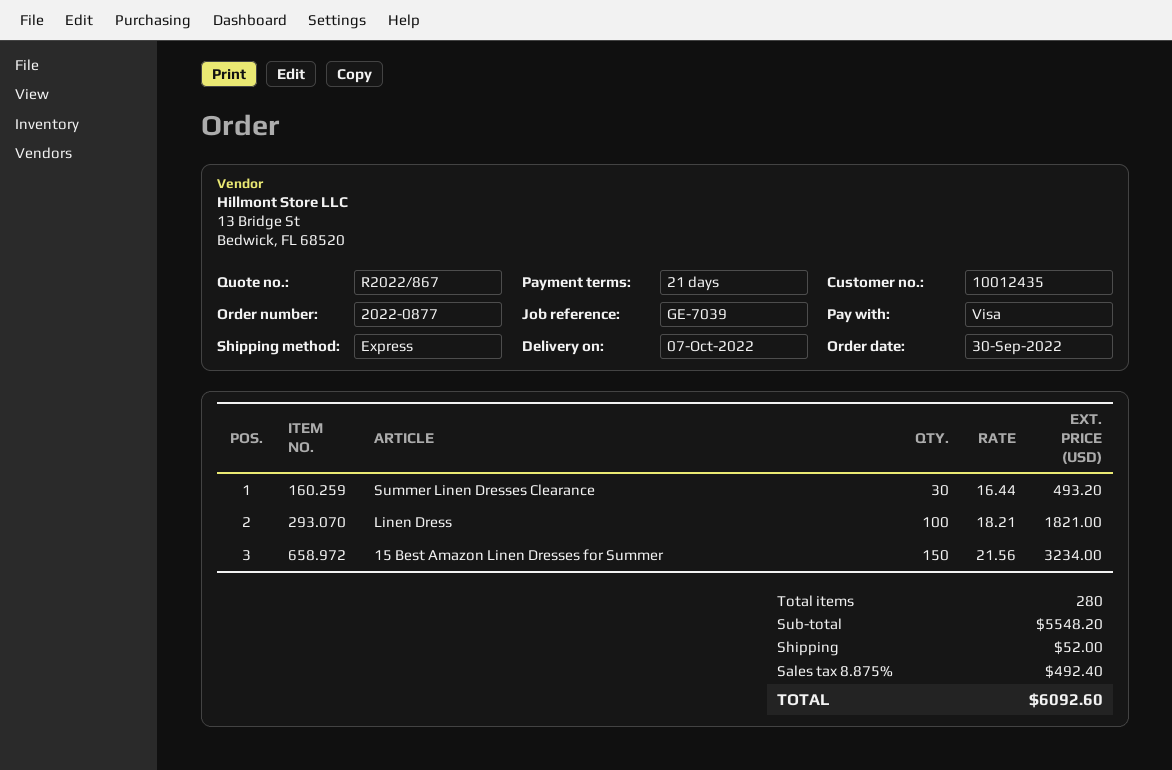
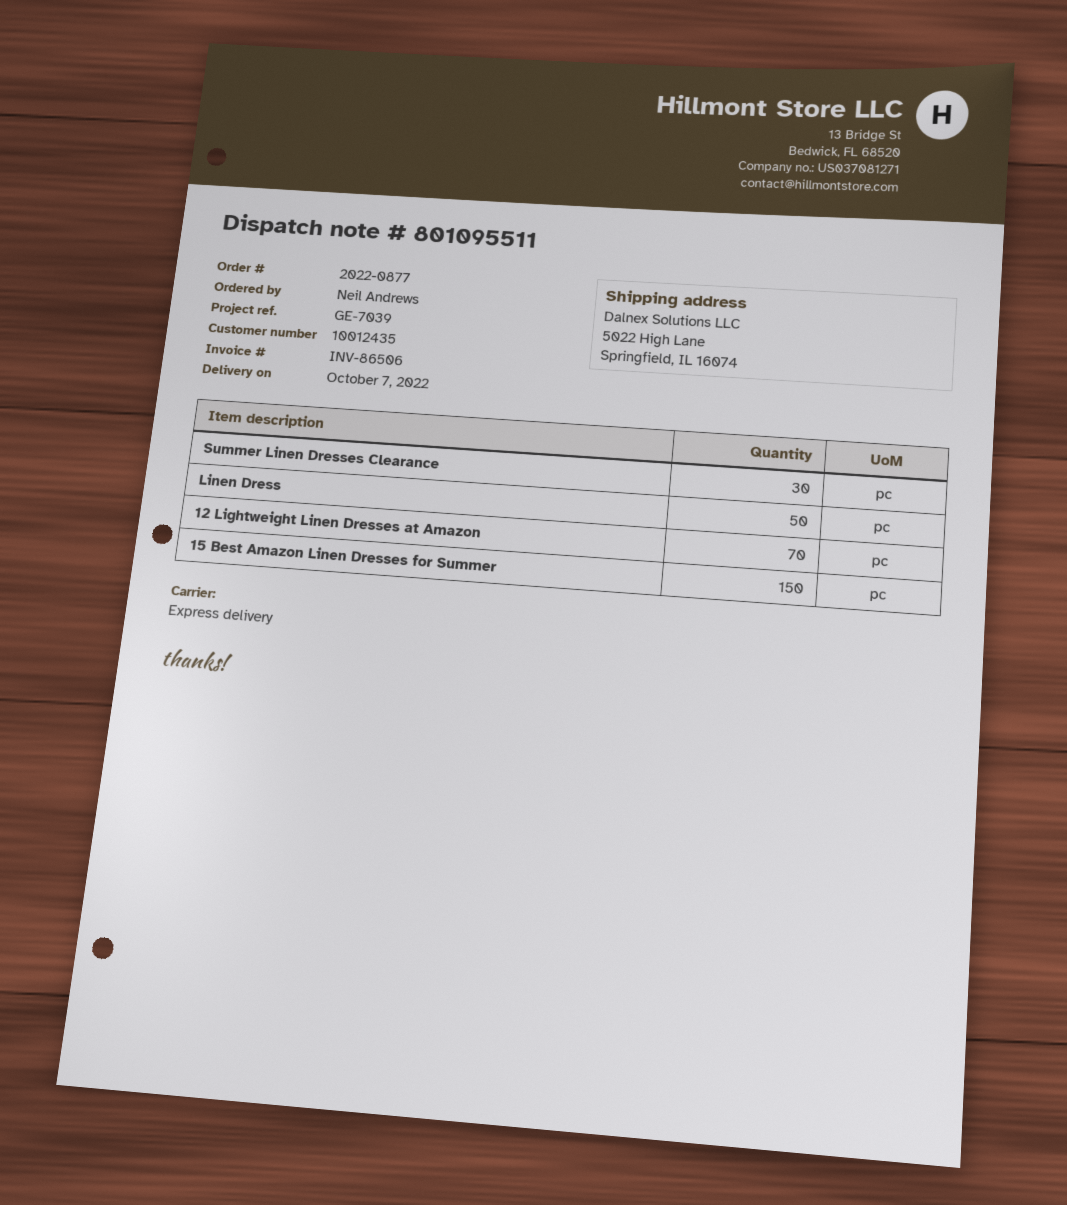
Linen Dress: 100 -> 50
12 Lightweight Linen Dresses at Amazon: none -> 70

